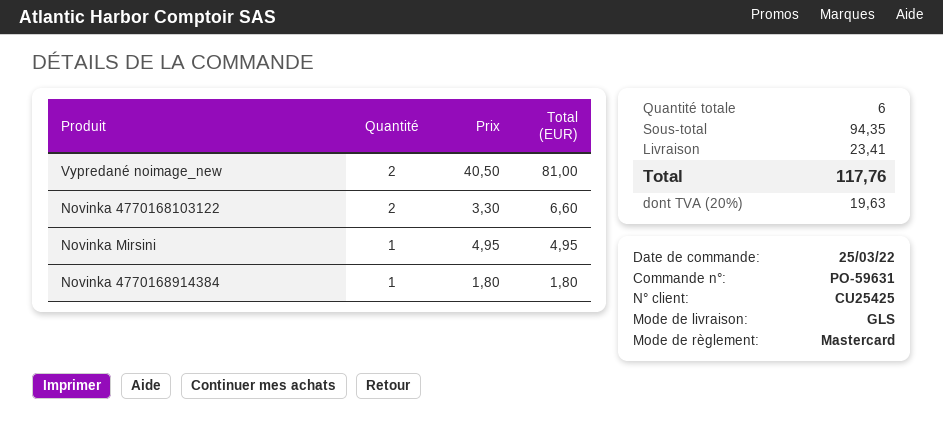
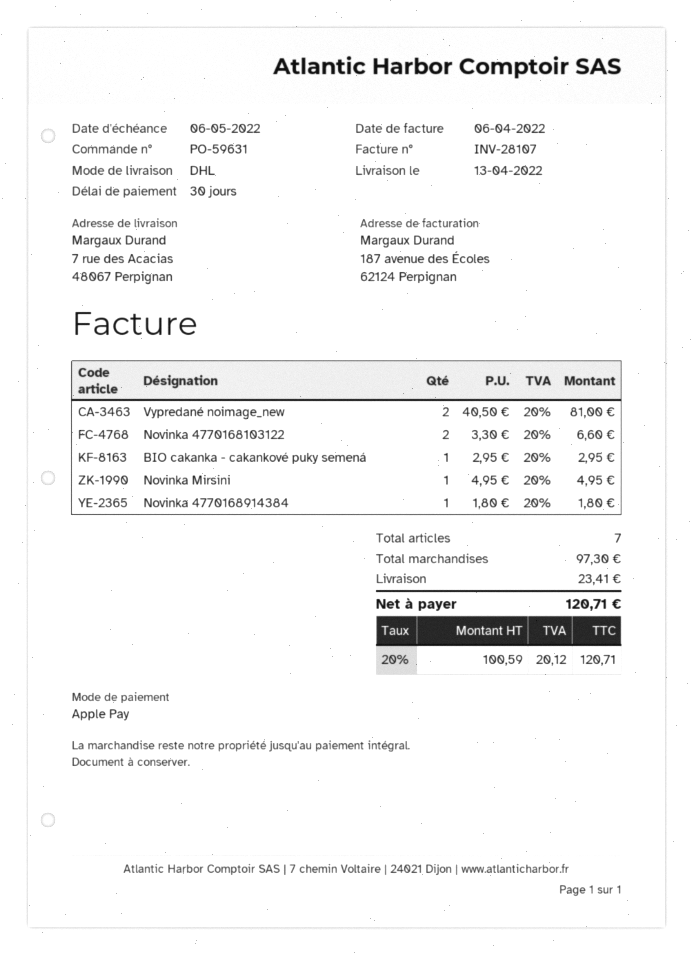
payment method: Mastercard -> Apple Pay
shipping method: GLS -> DHL
BIO cakanka - cakankové puky semená: none -> 1 x 2.95 = 2.95
total quantity: 6 -> 7
subtotal: 94.35 -> 97.30
tax: 20% = 19.63 -> 20% = 20.12
total: 117.76 -> 120.71

